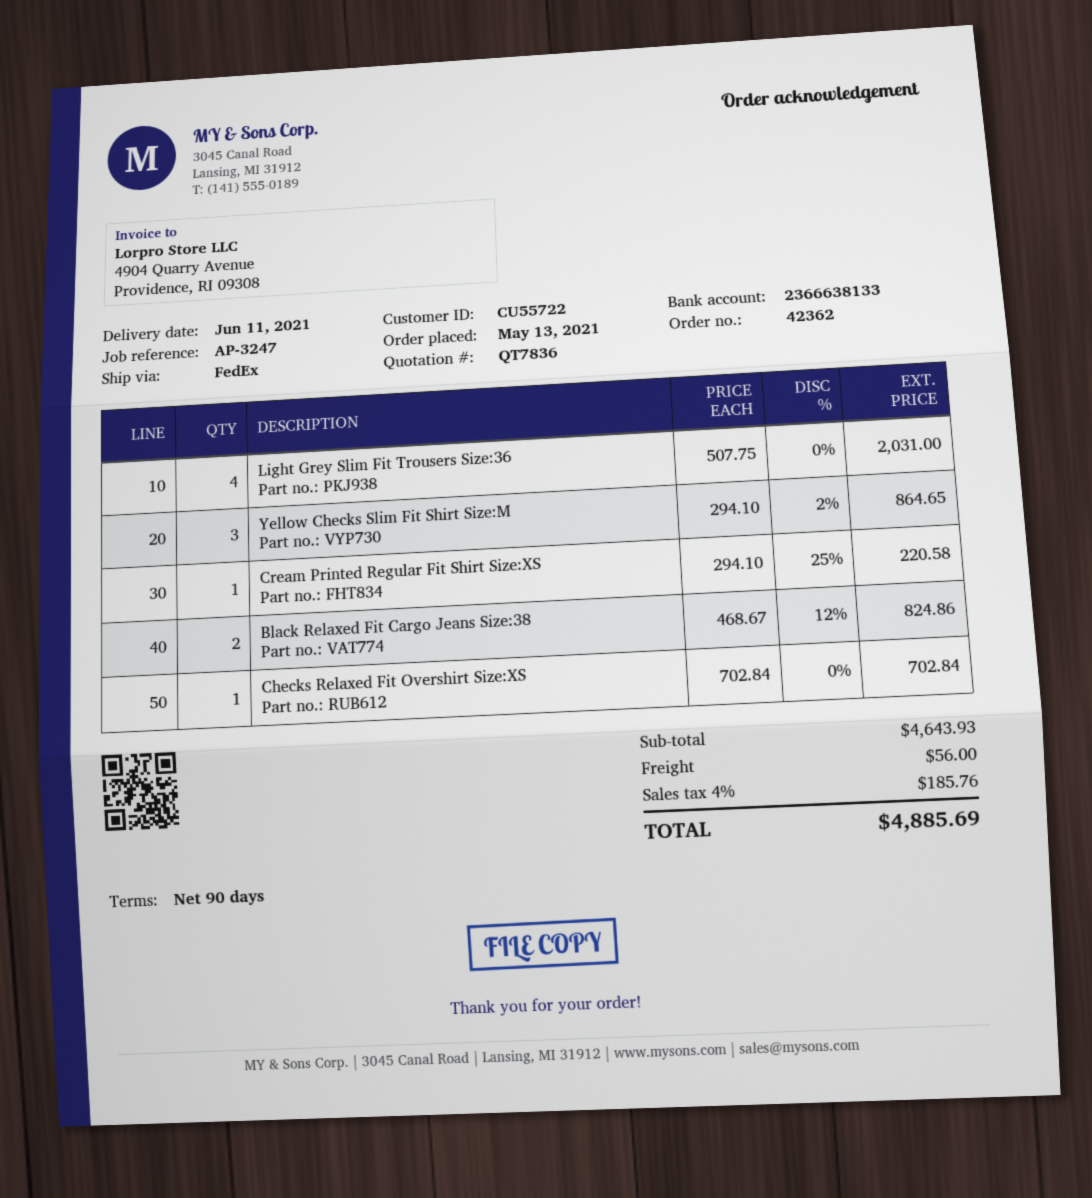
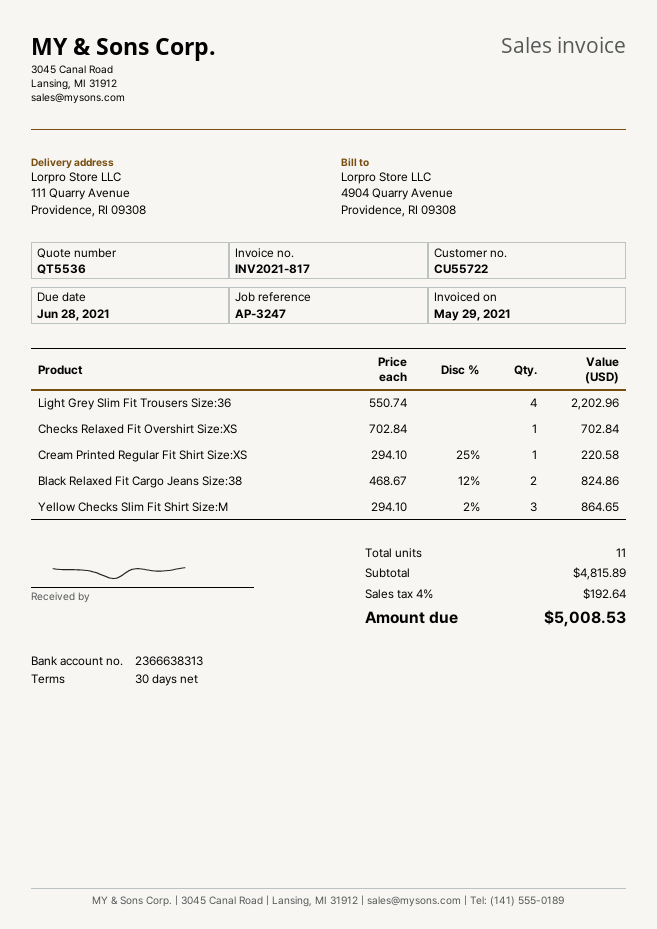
quote number: QT7836 -> QT5536
payment terms: 90 days -> 30 days
bank account: 2366638133 -> 2366638313
Light Grey Slim Fit Trousers Size:36: 4 x 507.75 = 2031.00 -> 4 x 550.74 = 2202.96
subtotal: 4643.93 -> 4815.89
shipping: 56.00 -> none
tax: 4% = 185.76 -> 4% = 192.64
total: 4885.69 -> 5008.53

